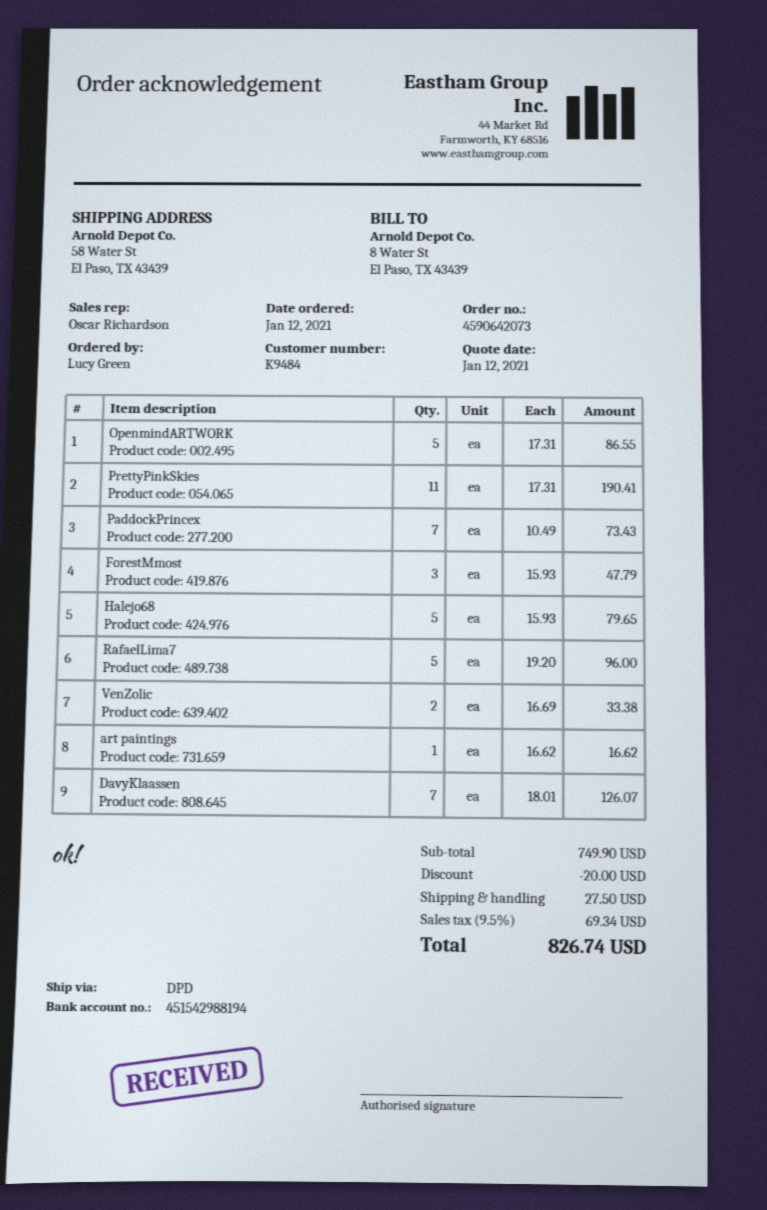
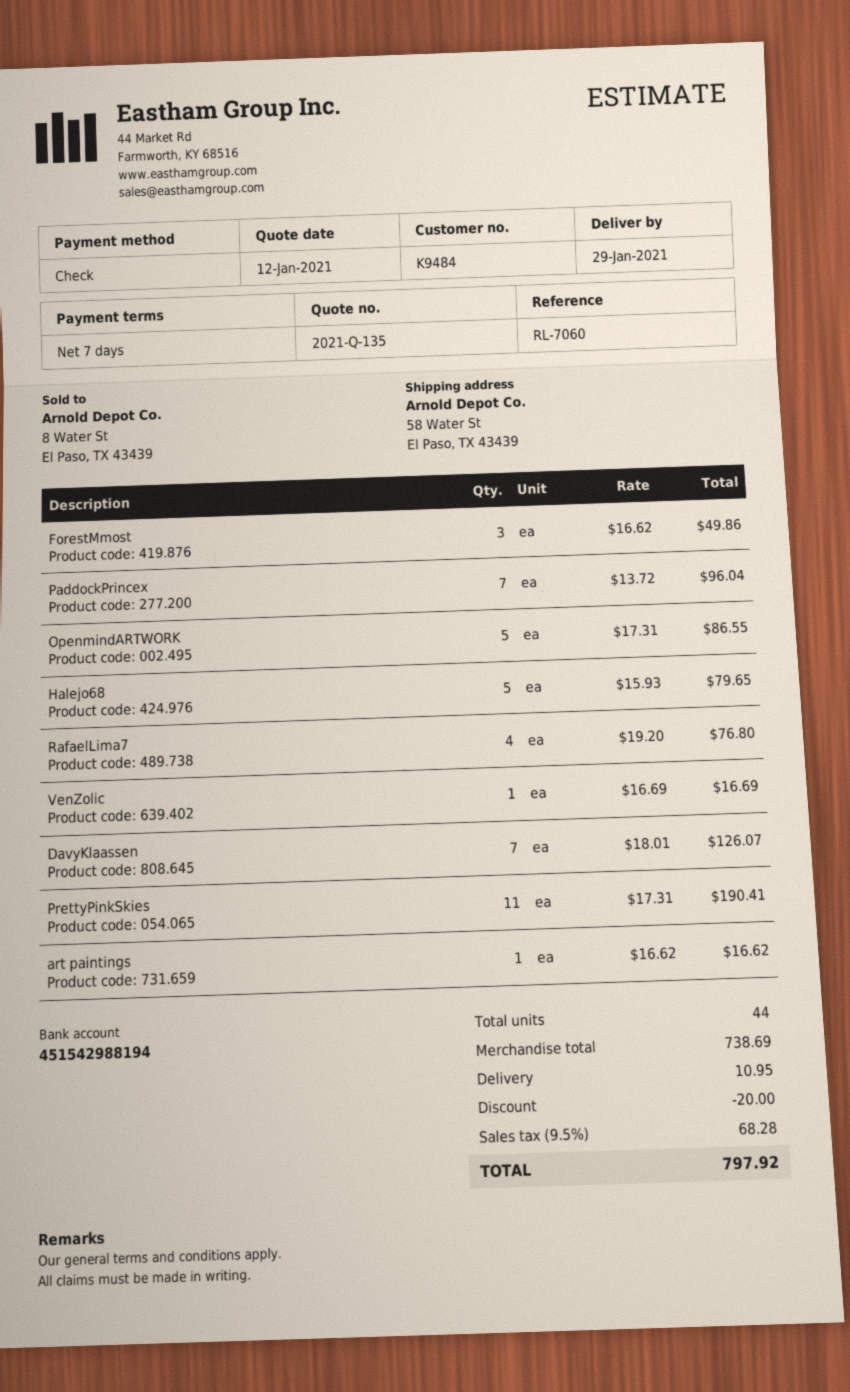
PaddockPrincex: 7 x 10.49 = 73.43 -> 7 x 13.72 = 96.04
ForestMmost: 3 x 15.93 = 47.79 -> 3 x 16.62 = 49.86
RafaelLima7: 5 x 19.20 = 96.00 -> 4 x 19.20 = 76.80
VenZolic: 2 x 16.69 = 33.38 -> 1 x 16.69 = 16.69
subtotal: 749.90 -> 738.69
shipping: 27.50 -> 10.95
tax: 9.5% = 69.34 -> 9.5% = 68.28
total: 826.74 -> 797.92

